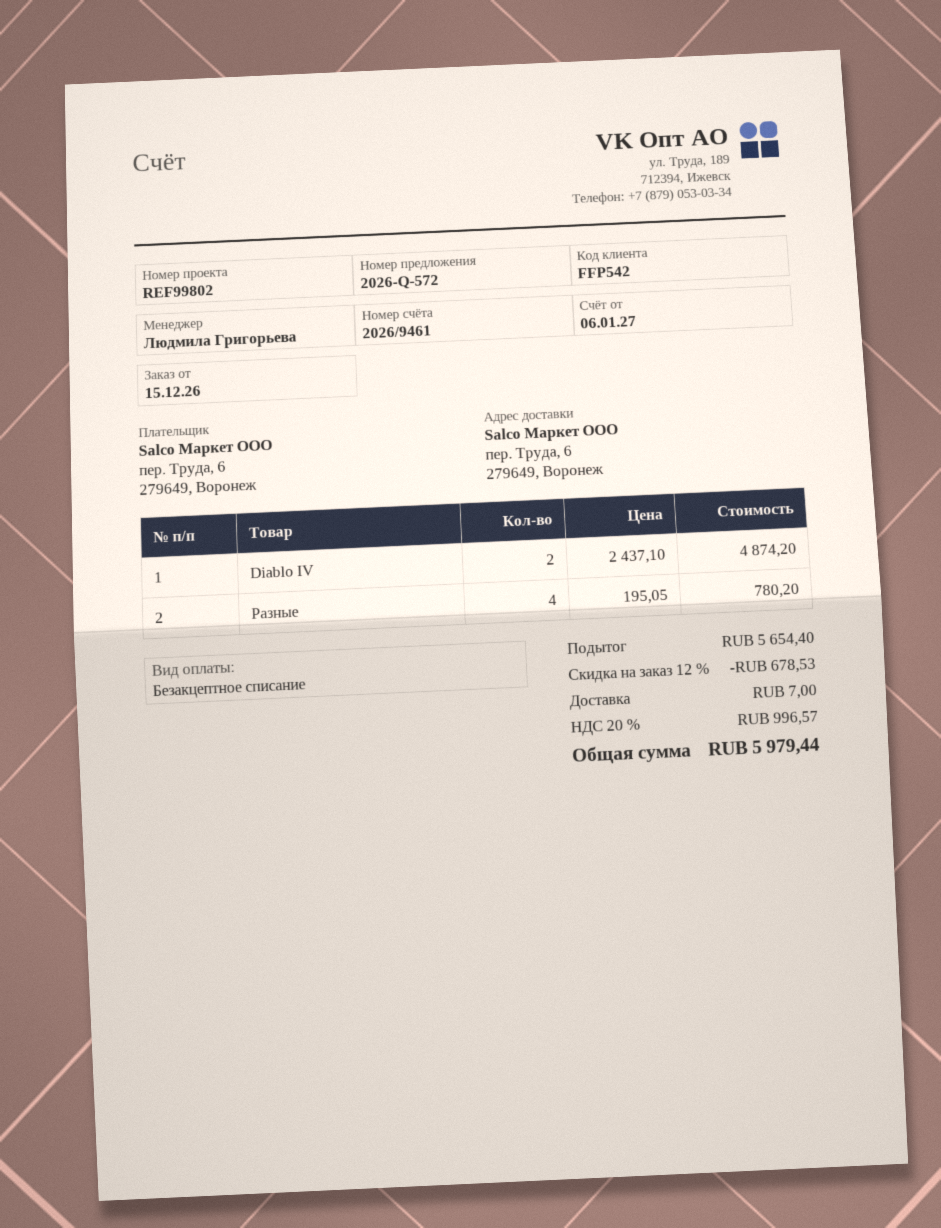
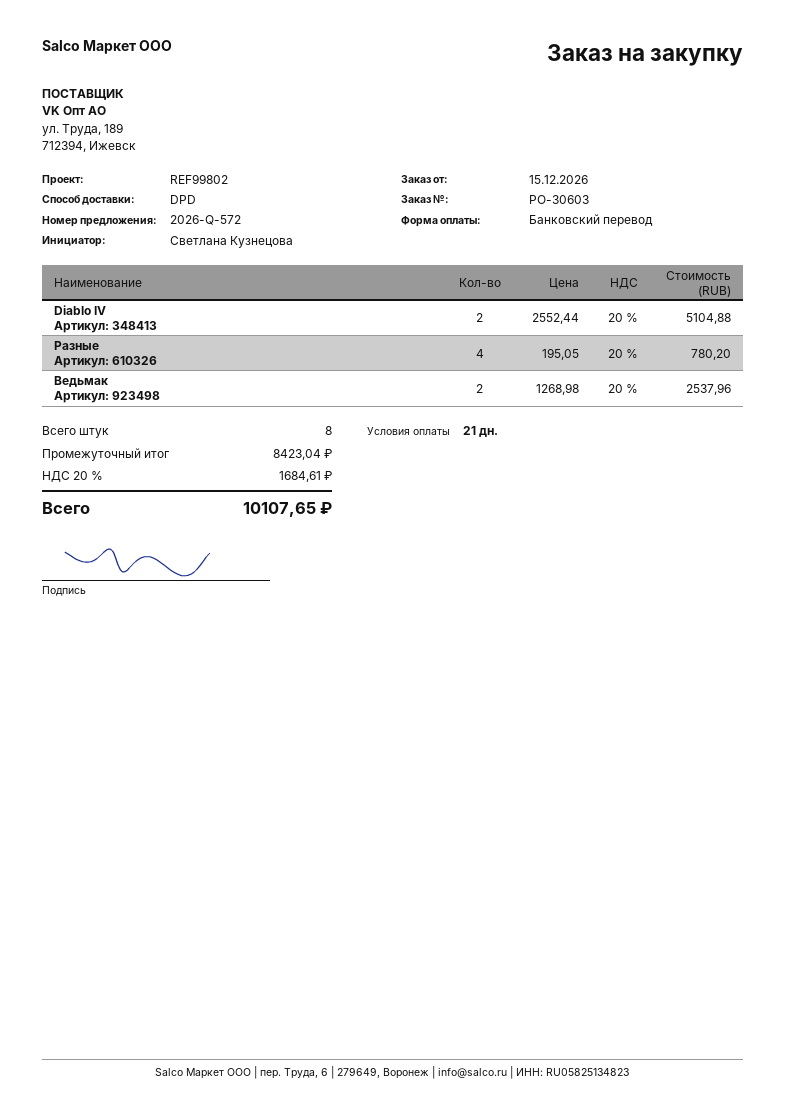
payment method: direct debit -> bank transfer
Diablo IV: 2 x 2437.10 = 4874.20 -> 2 x 2552.44 = 5104.88
Ведьмак: none -> 2 x 1268.98 = 2537.96
subtotal: 5654.40 -> 8423.04
discount: 12% = 678.53 -> none
shipping: 7.00 -> none
tax: 20% = 996.57 -> 20% = 1684.61
total: 5979.44 -> 10107.65

